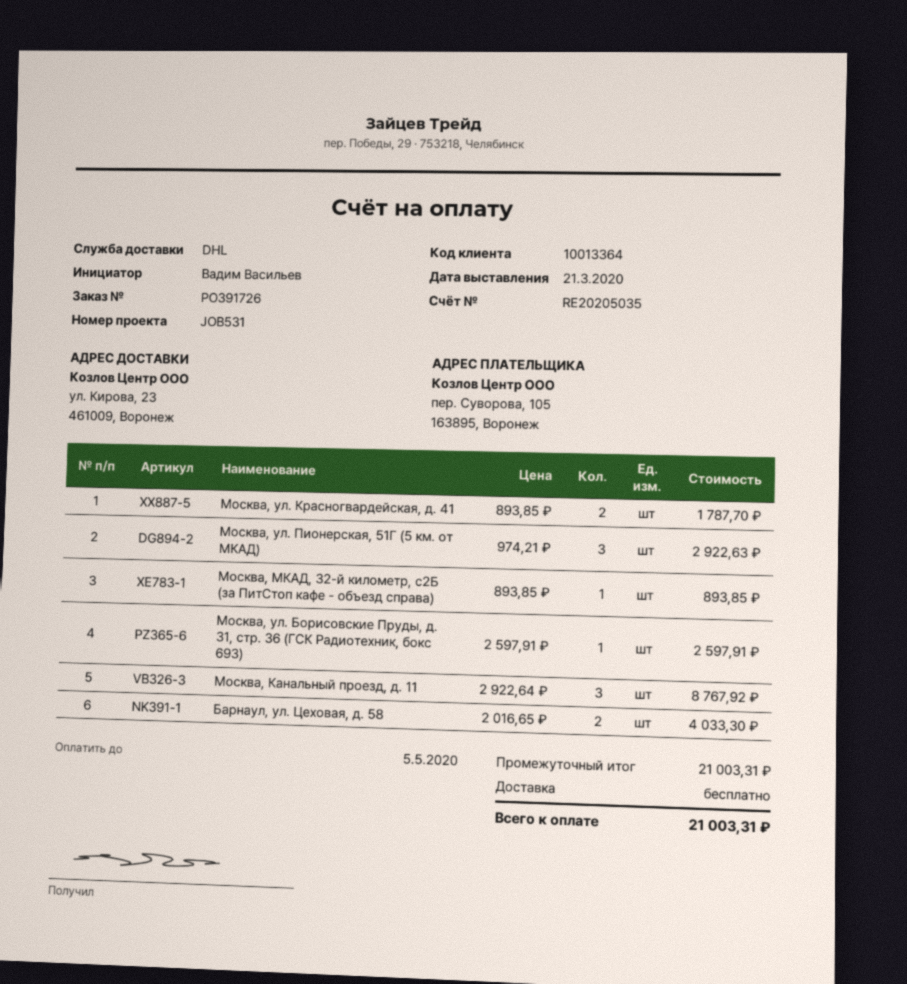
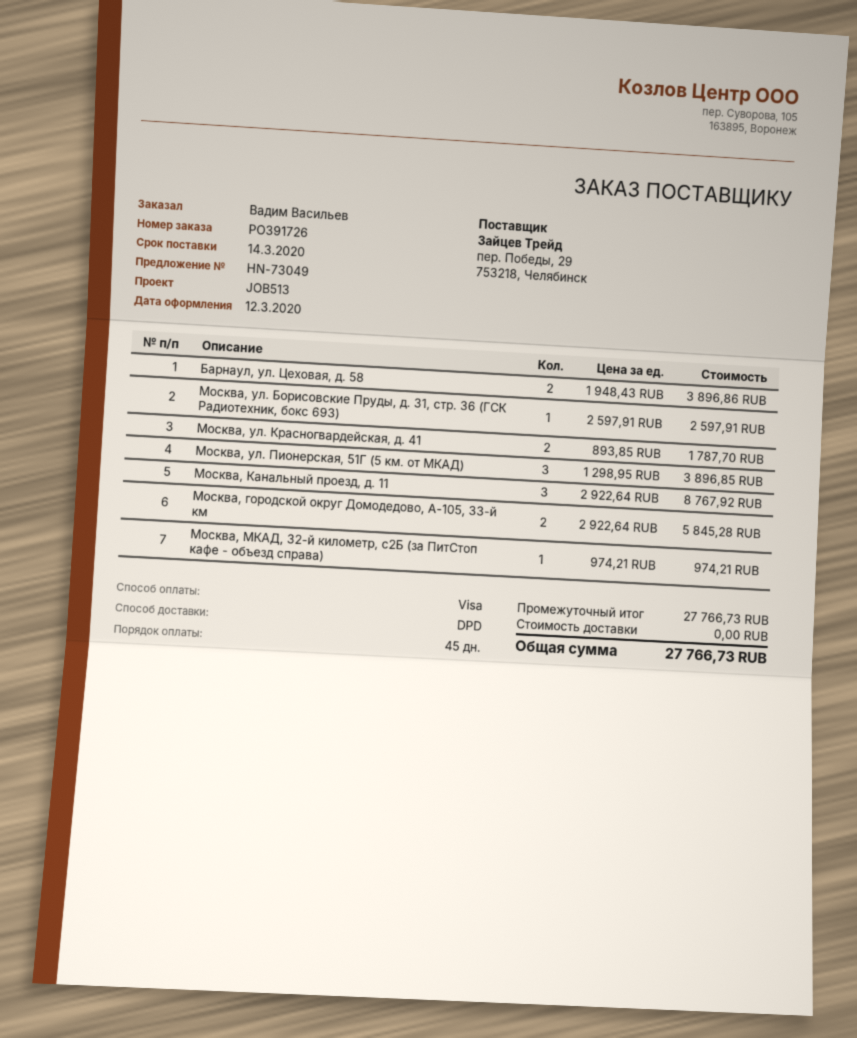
reference: JOB531 -> JOB513
shipping method: DHL -> DPD
Москва, ул. Пионерская, 51Г (5 км. от МКАД): 3 x 974.21 = 2922.63 -> 3 x 1298.95 = 3896.85
Москва, МКАД, 32-й километр, с2Б (за ПитСтоп кафе - объезд справа): 1 x 893.85 = 893.85 -> 1 x 974.21 = 974.21
Барнаул, ул. Цеховая, д. 58: 2 x 2016.65 = 4033.30 -> 2 x 1948.43 = 3896.86
Москва, городской округ Домодедово, А-105, 33-й км: none -> 2 x 2922.64 = 5845.28
subtotal: 21003.31 -> 27766.73
total: 21003.31 -> 27766.73

